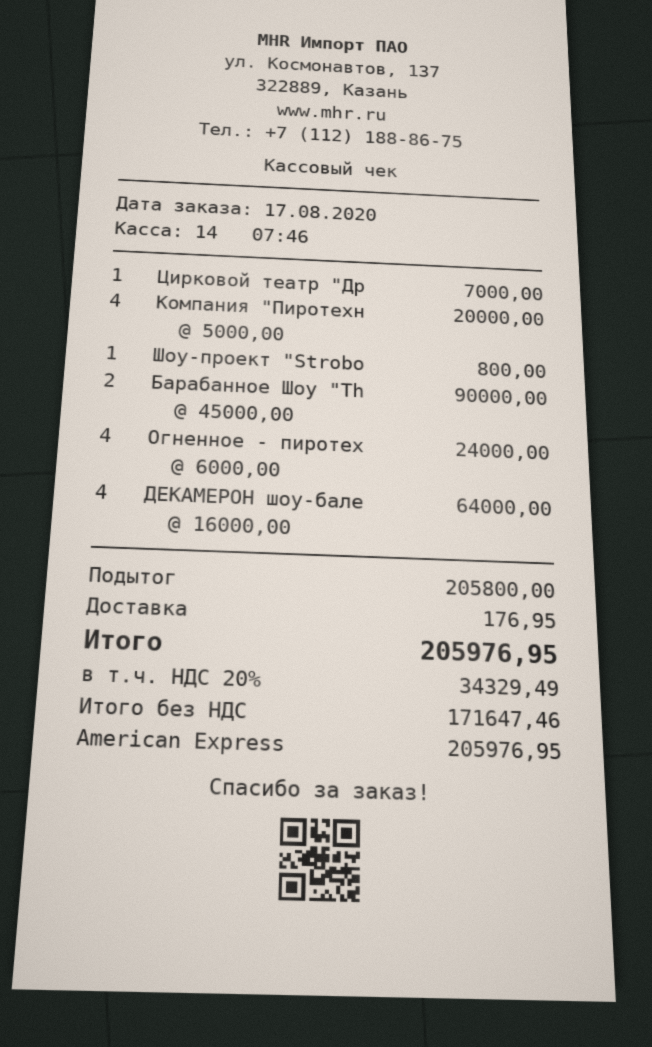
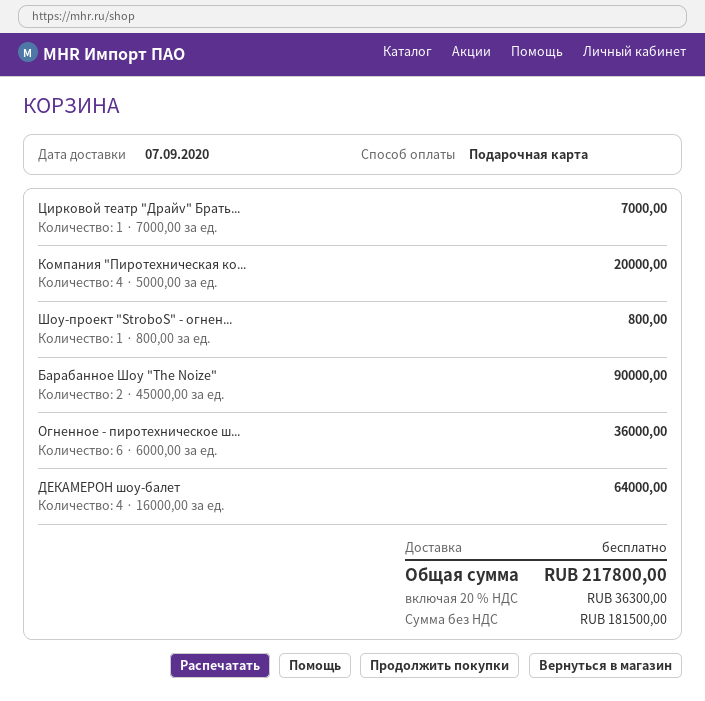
payment method: American Express -> gift card
Огненное - пиротех: 4 x 6000.00 = 24000.00 -> 6 x 6000.00 = 36000.00
shipping: 176.95 -> 0.00
net: 171647.46 -> 181500.00
tax: 20% = 34329.49 -> 20% = 36300.00
total: 205976.95 -> 217800.00

